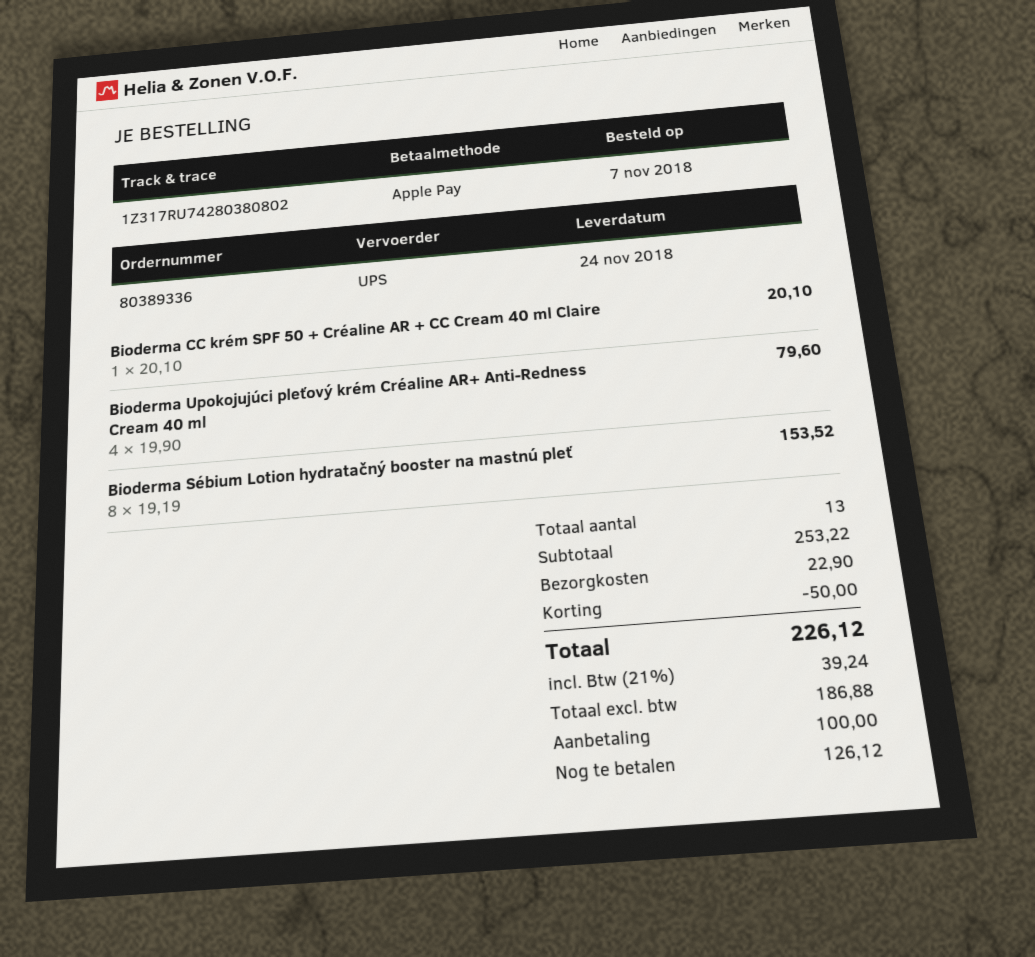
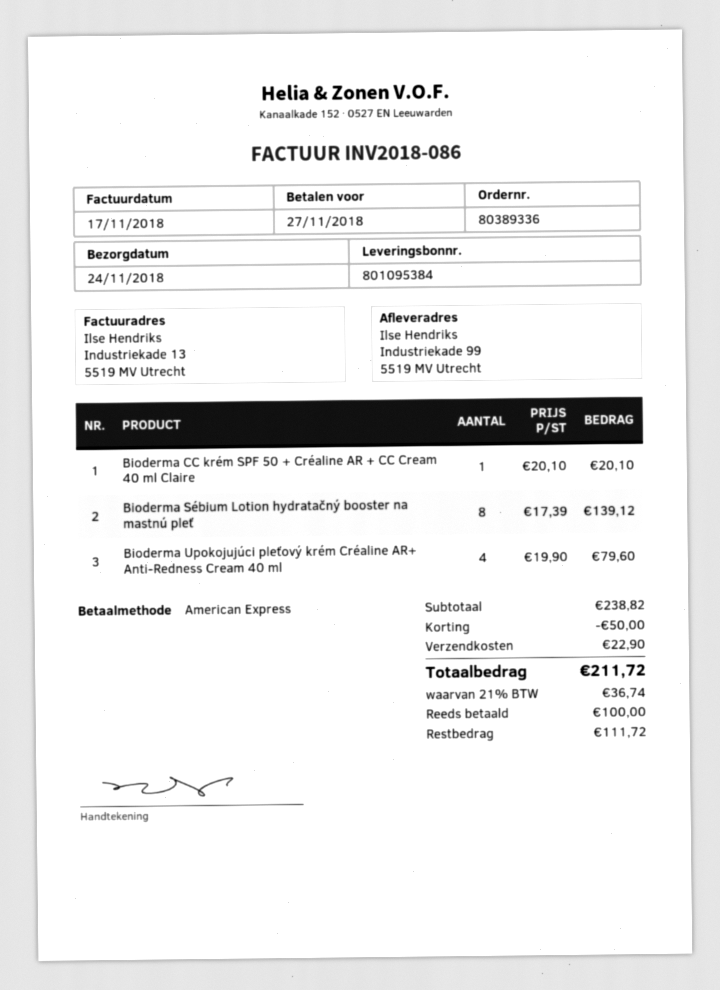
payment method: Apple Pay -> American Express
Bioderma Sébium Lotion hydratačný booster na mastnú pleť: 8 x 19.19 = 153.52 -> 8 x 17.39 = 139.12
subtotal: 253.22 -> 238.82
tax: 21% = 39.24 -> 21% = 36.74
total: 226.12 -> 211.72
balance: 126.12 -> 111.72

